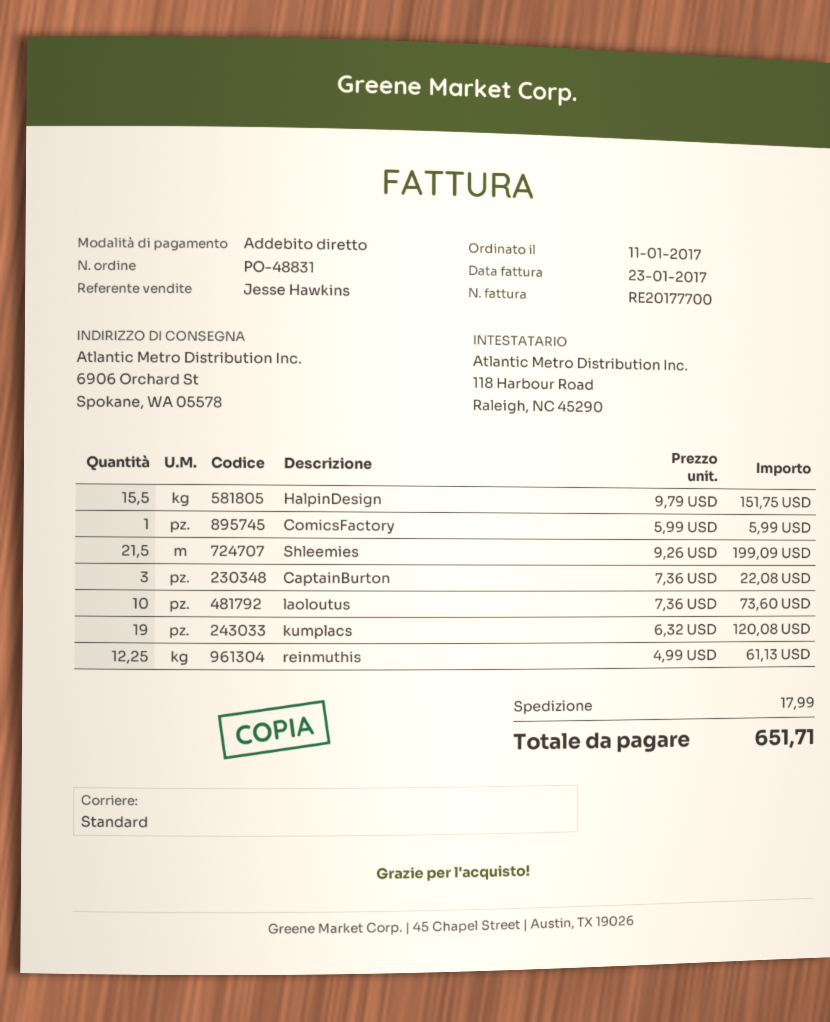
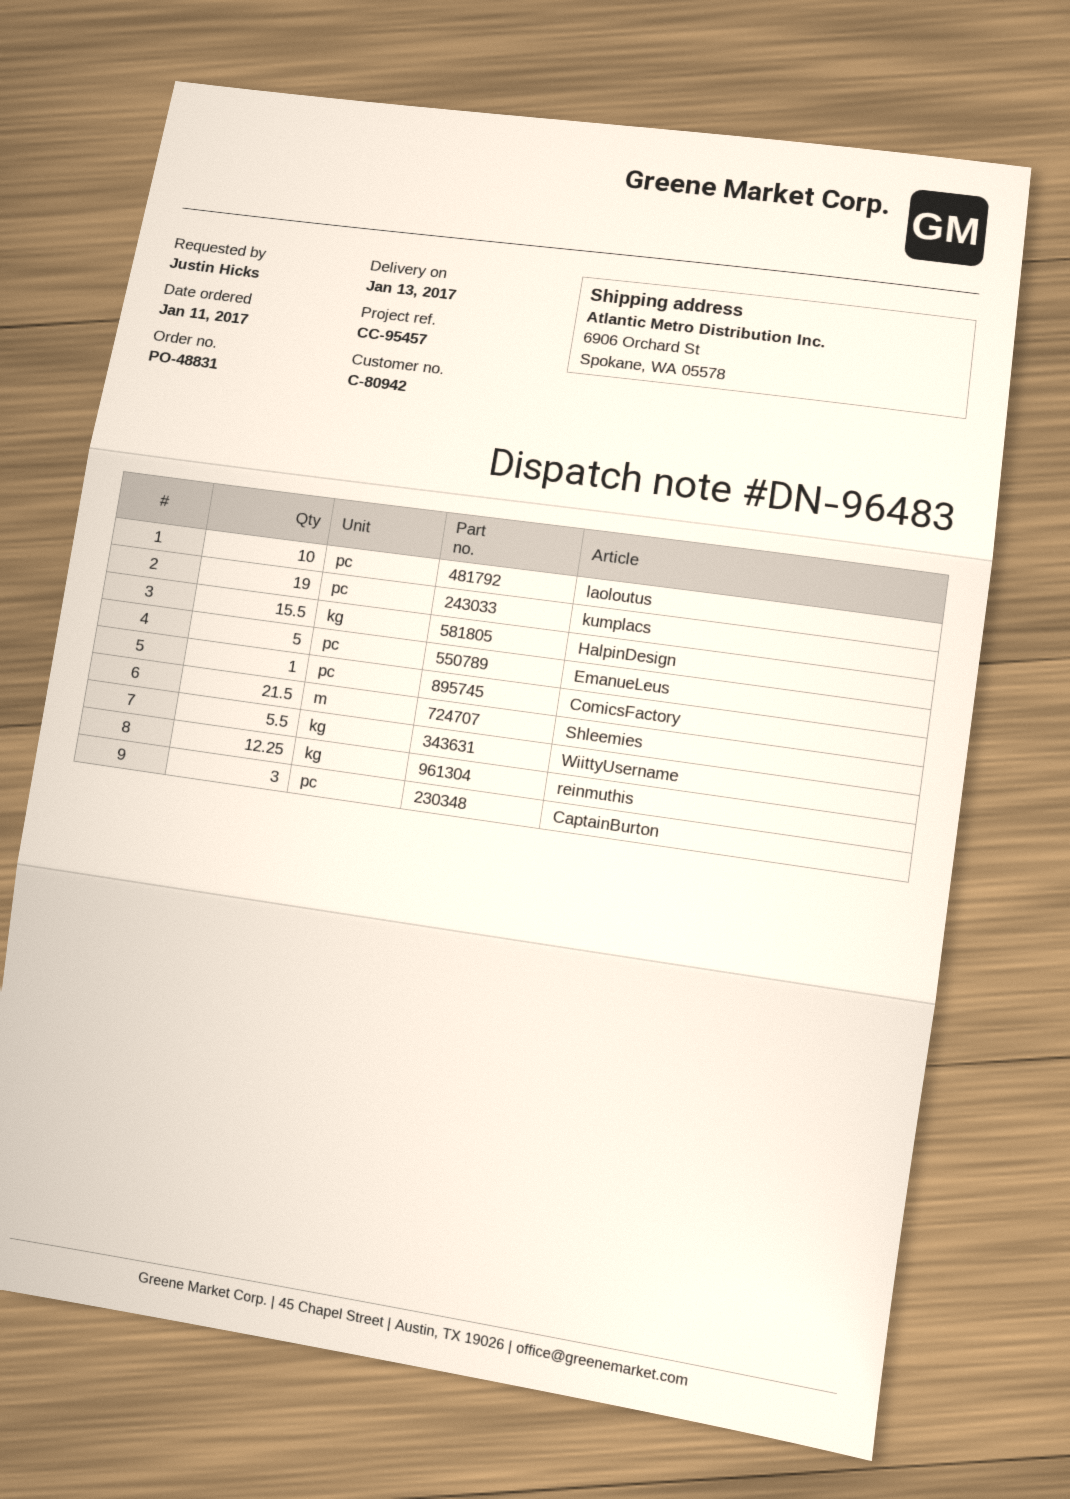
EmanueLeus: none -> 5
WiittyUsername: none -> 5.5

